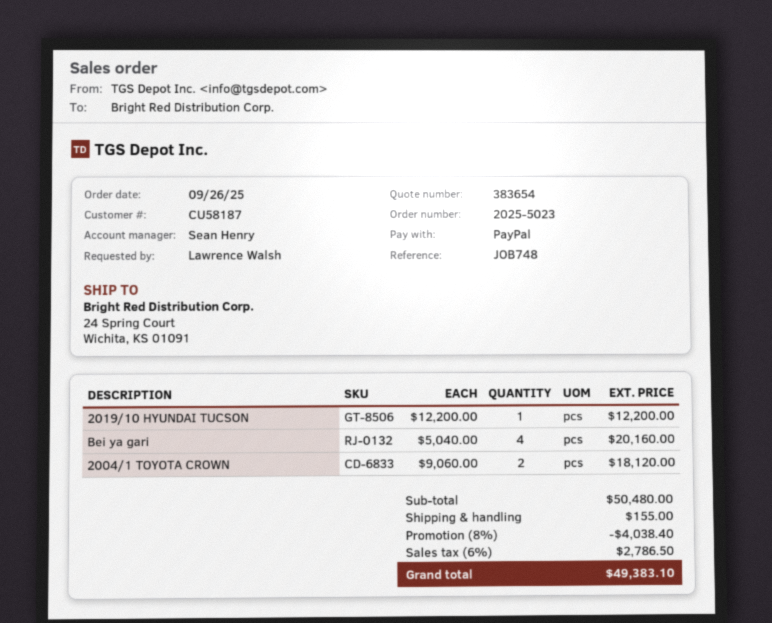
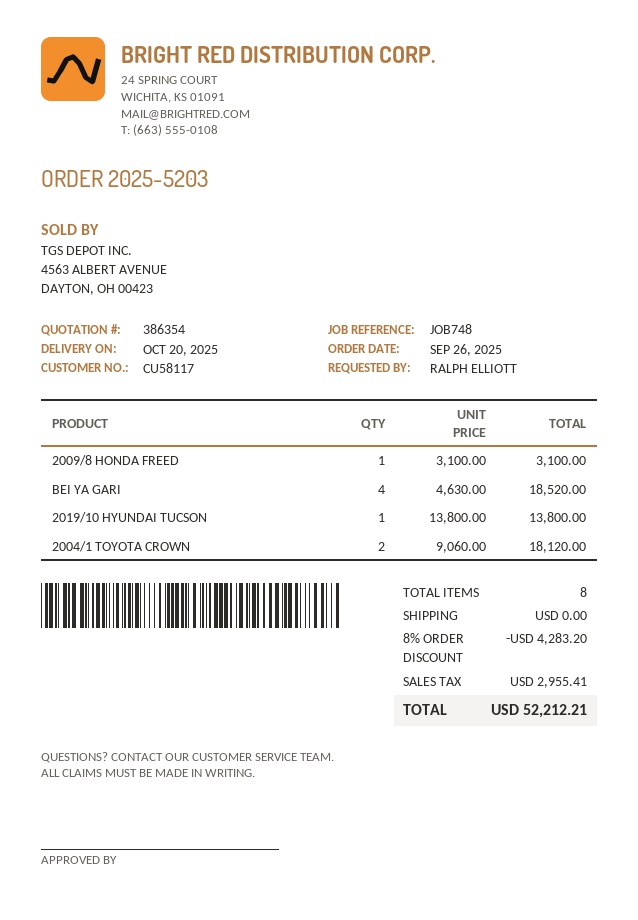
quote number: 383654 -> 386354
order number: 2025-5023 -> 2025-5203
customer number: CU58187 -> CU58117
ordered by: Lawrence Walsh -> RALPH ELLIOTT
2019/10 HYUNDAI TUCSON: 1 x 12200.00 = 12200.00 -> 1 x 13800.00 = 13800.00
Bei ya gari: 4 x 5040.00 = 20160.00 -> 4 x 4630.00 = 18520.00
2009/8 HONDA FREED: none -> 1 x 3100.00 = 3100.00
discount: 8% = 4038.40 -> 8% = 4283.20
shipping: 155.00 -> 0.00
tax: 2786.50 -> 2955.41
total: 49383.10 -> 52212.21

